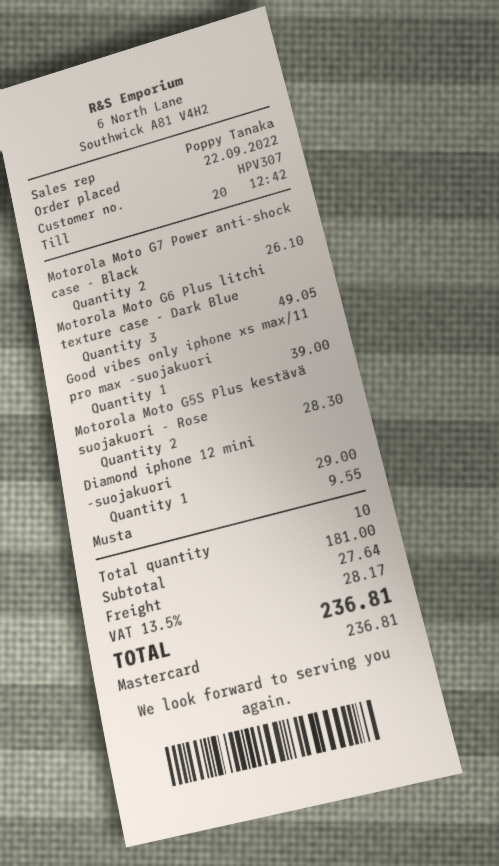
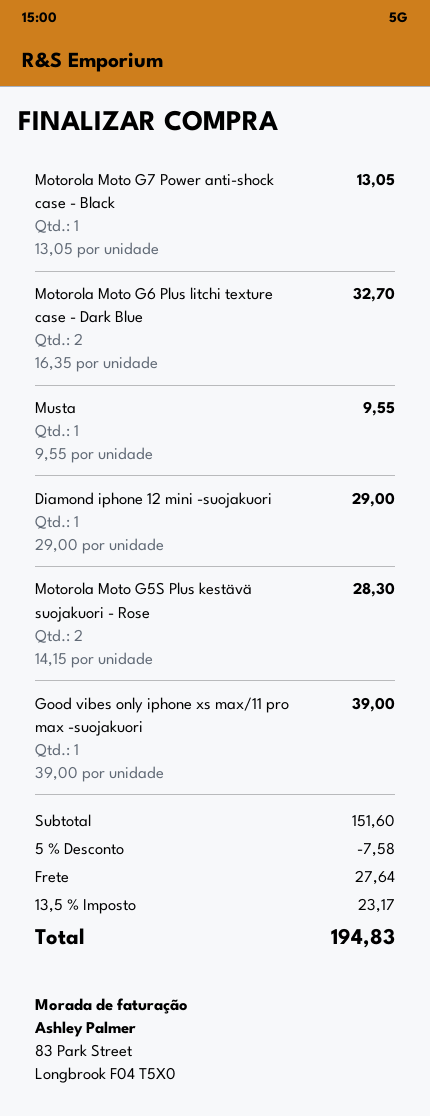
Motorola Moto G7 Power anti-shock case - Black: 2 for 26.10 -> 1 for 13.05
Motorola Moto G6 Plus litchi texture case - Dark Blue: 3 for 49.05 -> 2 for 32.70
subtotal: 181.00 -> 151.60
discount: none -> 5% = 7.58
tax: 13.5% = 28.17 -> 13.5% = 23.17
total: 236.81 -> 194.83

